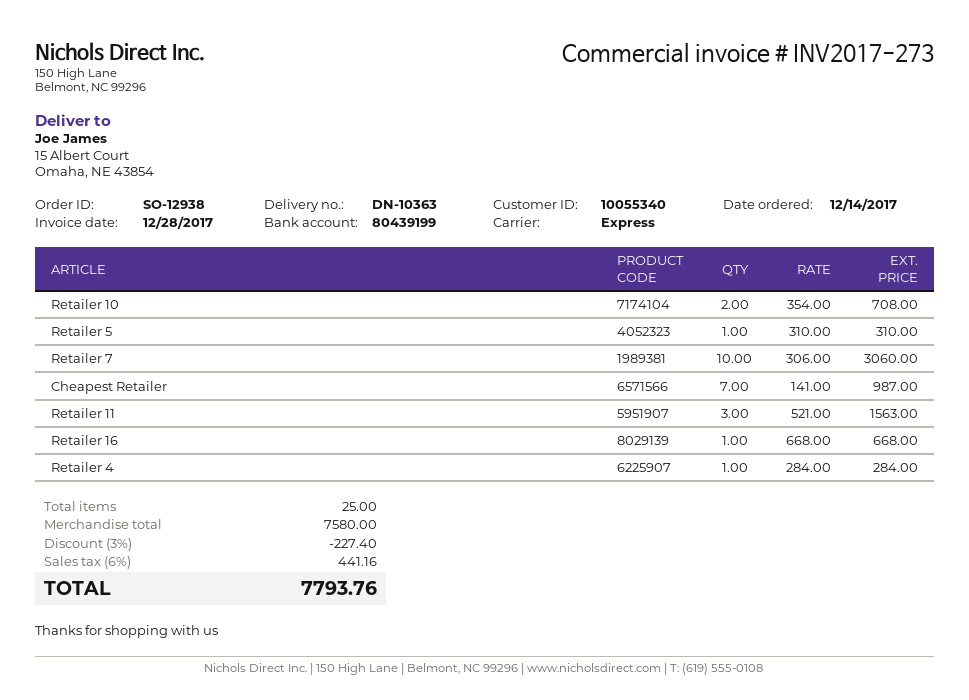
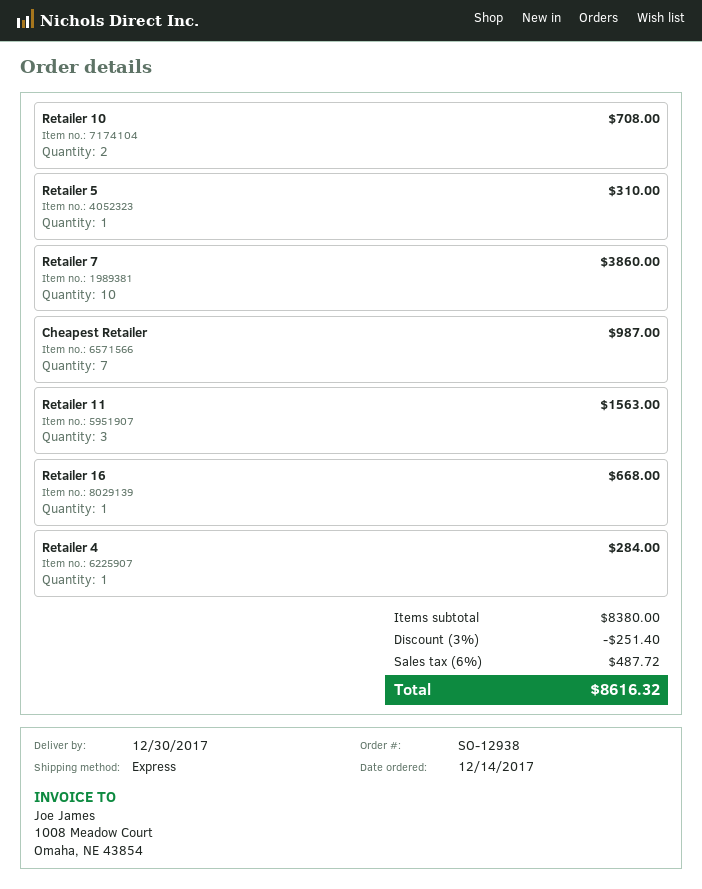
Retailer 7: 10 for 3060.00 -> 10 for 3860.00
subtotal: 7580.00 -> 8380.00
discount: 3% = 227.40 -> 3% = 251.40
tax: 6% = 441.16 -> 6% = 487.72
total: 7793.76 -> 8616.32

